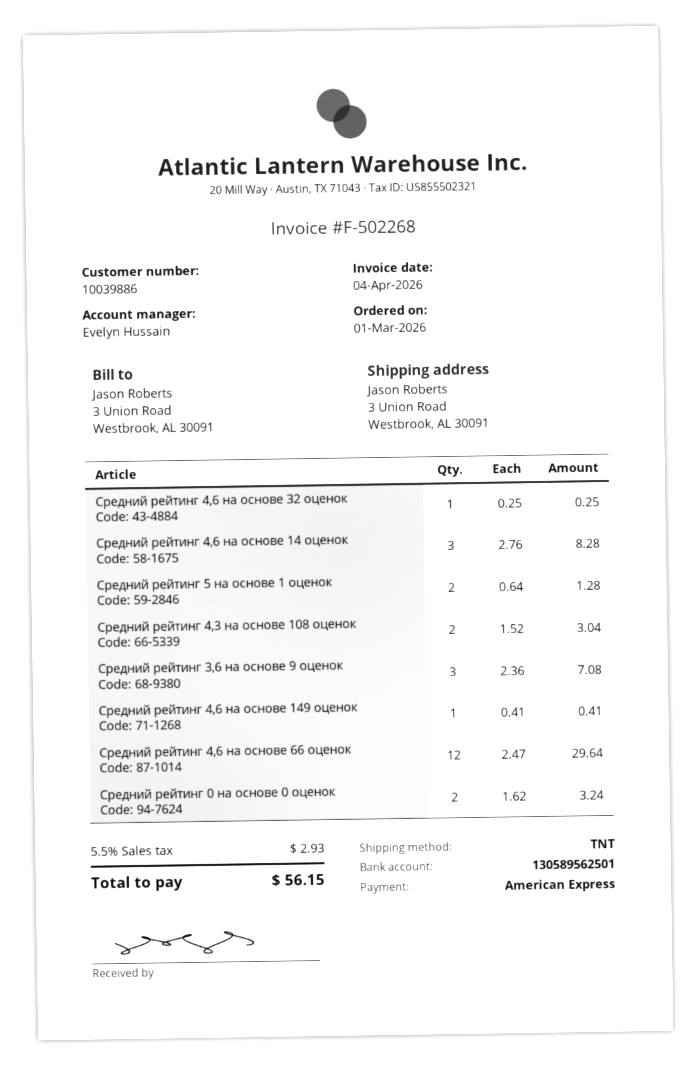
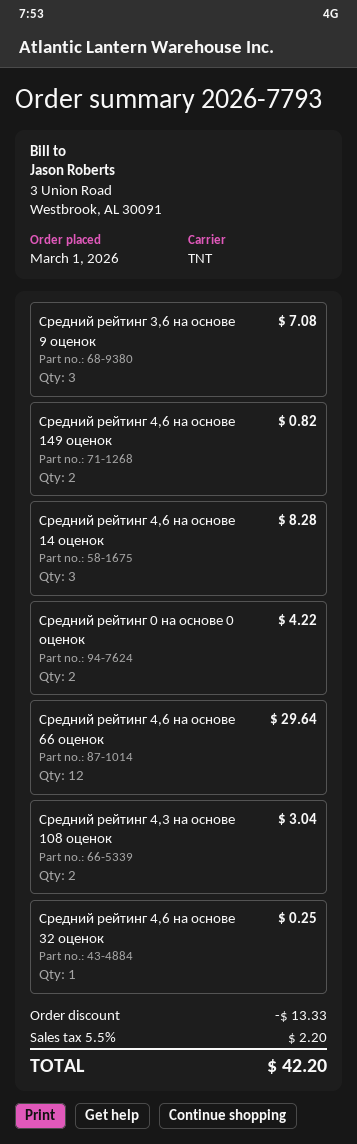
Средний рейтинг 5 на основе 1 оценок: 2 for 1.28 -> none
Средний рейтинг 4,6 на основе 149 оценок: 1 for 0.41 -> 2 for 0.82
Средний рейтинг 0 на основе 0 оценок: 2 for 3.24 -> 2 for 4.22
discount: none -> 13.33
tax: 5.5% = 2.93 -> 5.5% = 2.20
total: 56.15 -> 42.20

